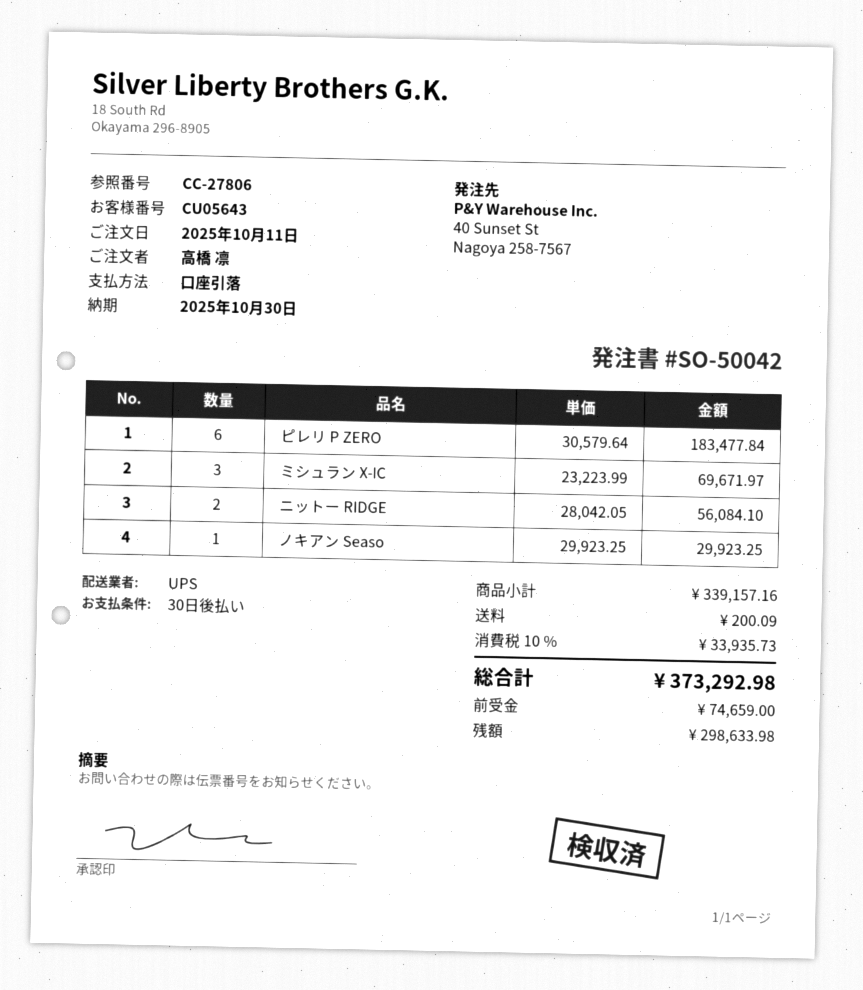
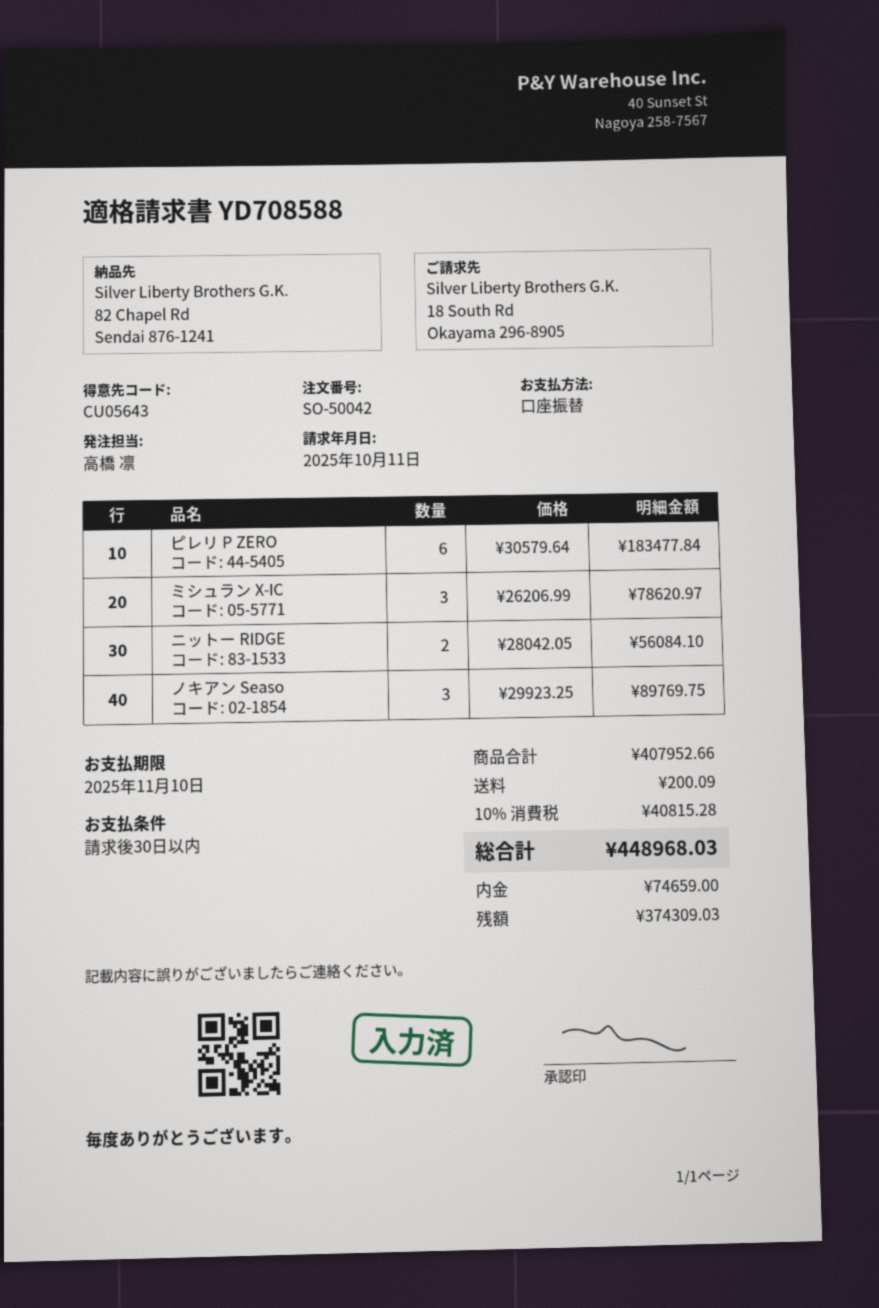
ミシュラン X-IC: 3 x 23223.99 = 69671.97 -> 3 x 26206.99 = 78620.97
ノキアン Seaso: 1 x 29923.25 = 29923.25 -> 3 x 29923.25 = 89769.75
subtotal: 339157.16 -> 407952.66
tax: 10% = 33935.73 -> 10% = 40815.28
total: 373292.98 -> 448968.03
balance: 298633.98 -> 374309.03

